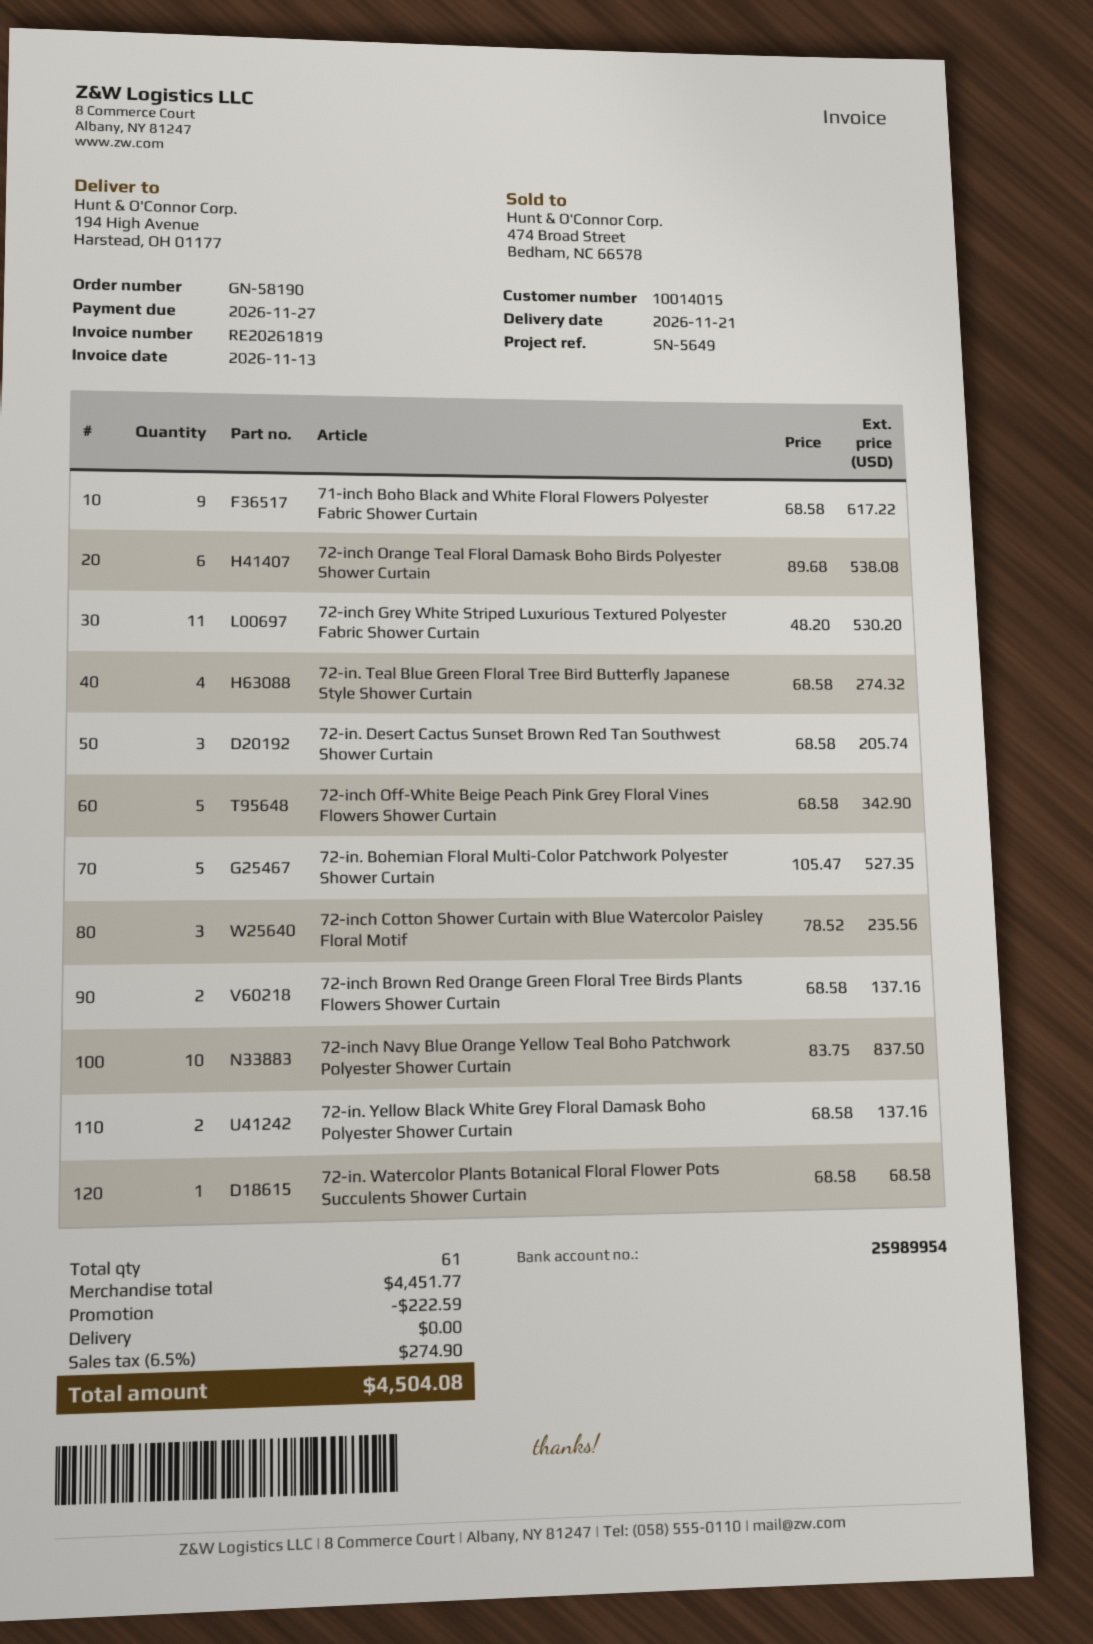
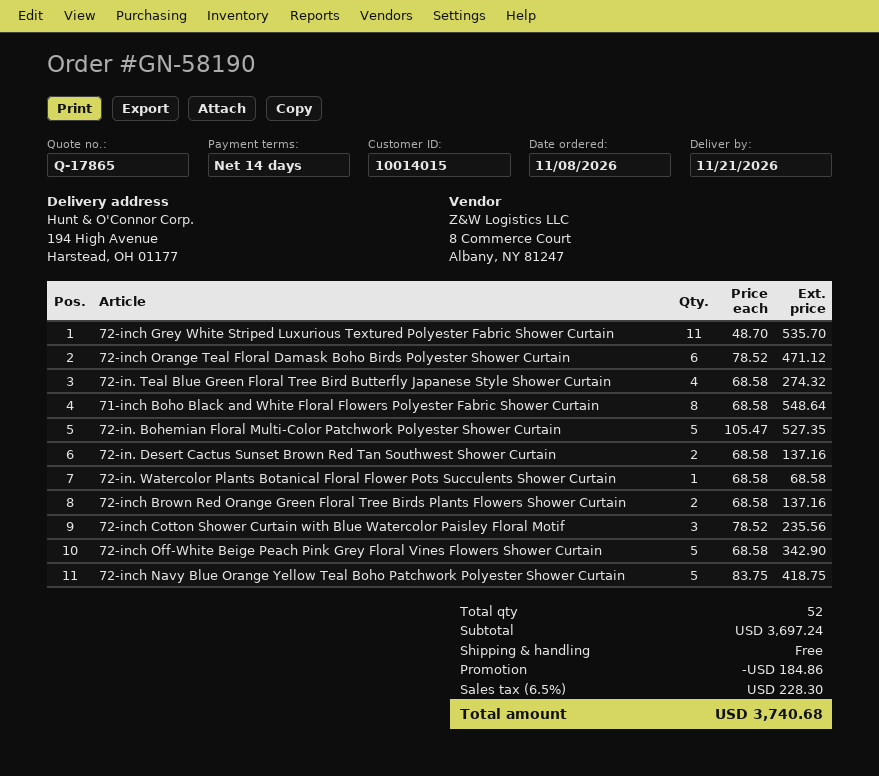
71-inch Boho Black and White Floral Flowers Polyester Fabric Shower Curtain: 9 x 68.58 = 617.22 -> 8 x 68.58 = 548.64
72-inch Orange Teal Floral Damask Boho Birds Polyester Shower Curtain: 6 x 89.68 = 538.08 -> 6 x 78.52 = 471.12
72-inch Grey White Striped Luxurious Textured Polyester Fabric Shower Curtain: 11 x 48.20 = 530.20 -> 11 x 48.70 = 535.70
72-in. Desert Cactus Sunset Brown Red Tan Southwest Shower Curtain: 3 x 68.58 = 205.74 -> 2 x 68.58 = 137.16
72-inch Navy Blue Orange Yellow Teal Boho Patchwork Polyester Shower Curtain: 10 x 83.75 = 837.50 -> 5 x 83.75 = 418.75
72-in. Yellow Black White Grey Floral Damask Boho Polyester Shower Curtain: 2 x 68.58 = 137.16 -> none
total quantity: 61 -> 52
subtotal: 4451.77 -> 3697.24
discount: 222.59 -> 184.86
tax: 6.5% = 274.90 -> 6.5% = 228.30
total: 4504.08 -> 3740.68

